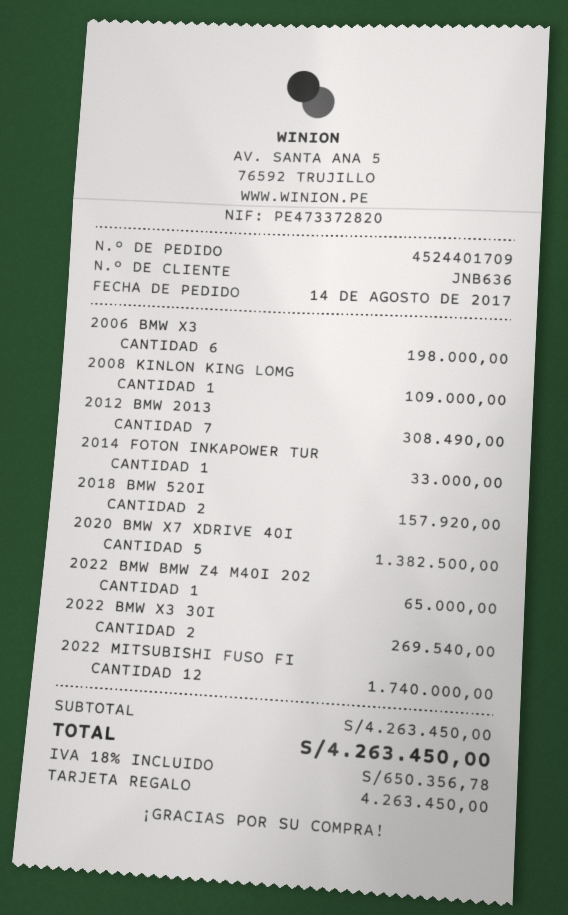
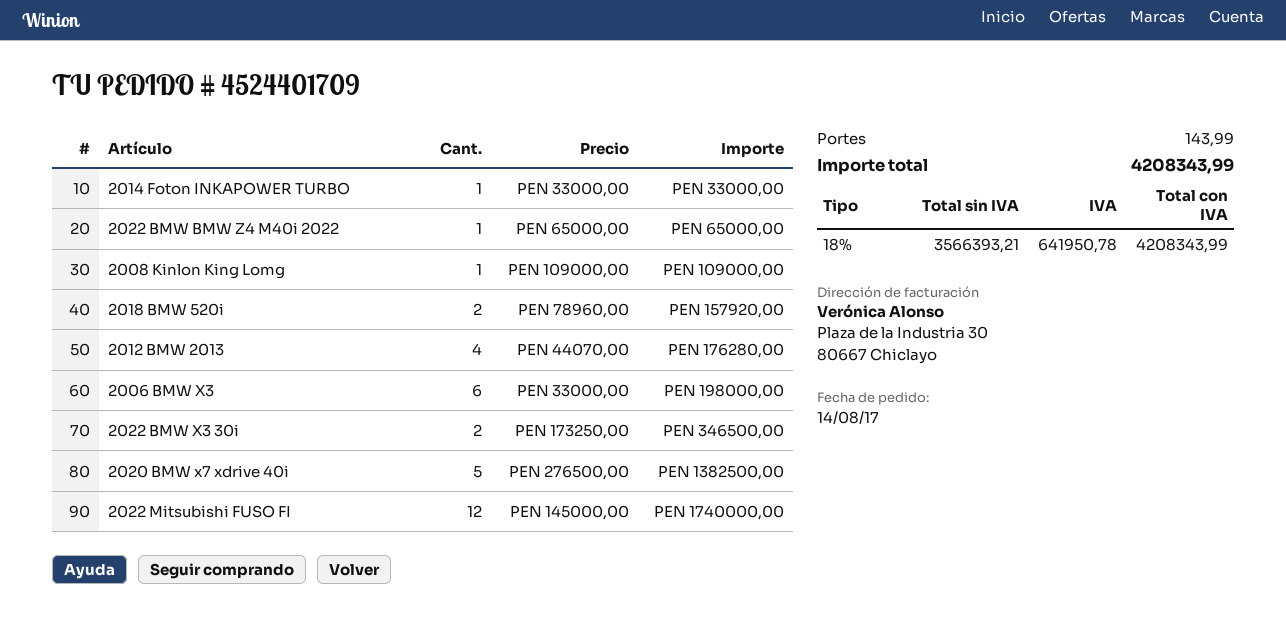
2012 BMW 2013: 7 for 308490.00 -> 4 for 176280.00
2022 BMW X3 30I: 2 for 269540.00 -> 2 for 346500.00
shipping: none -> 143.99
tax: 18% = 650356.78 -> 18% = 641950.78
total: 4263450.00 -> 4208343.99

